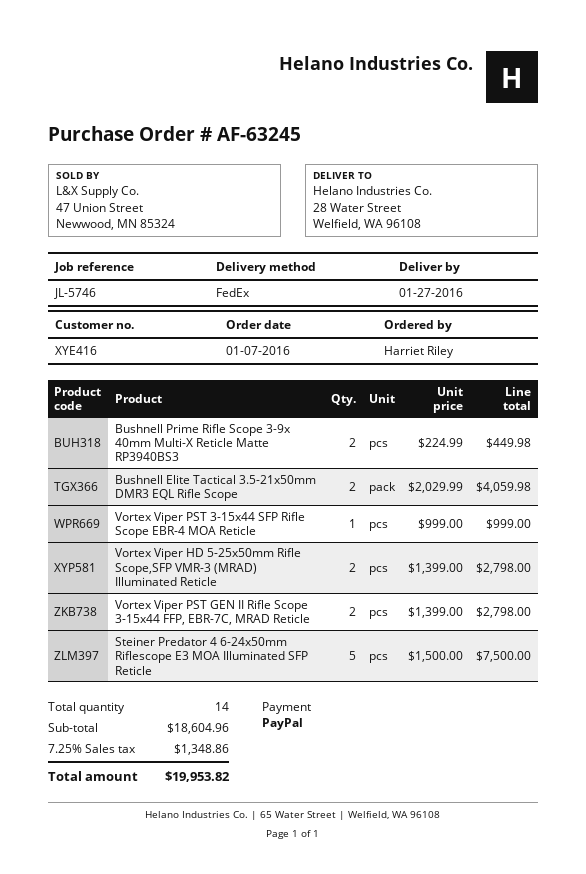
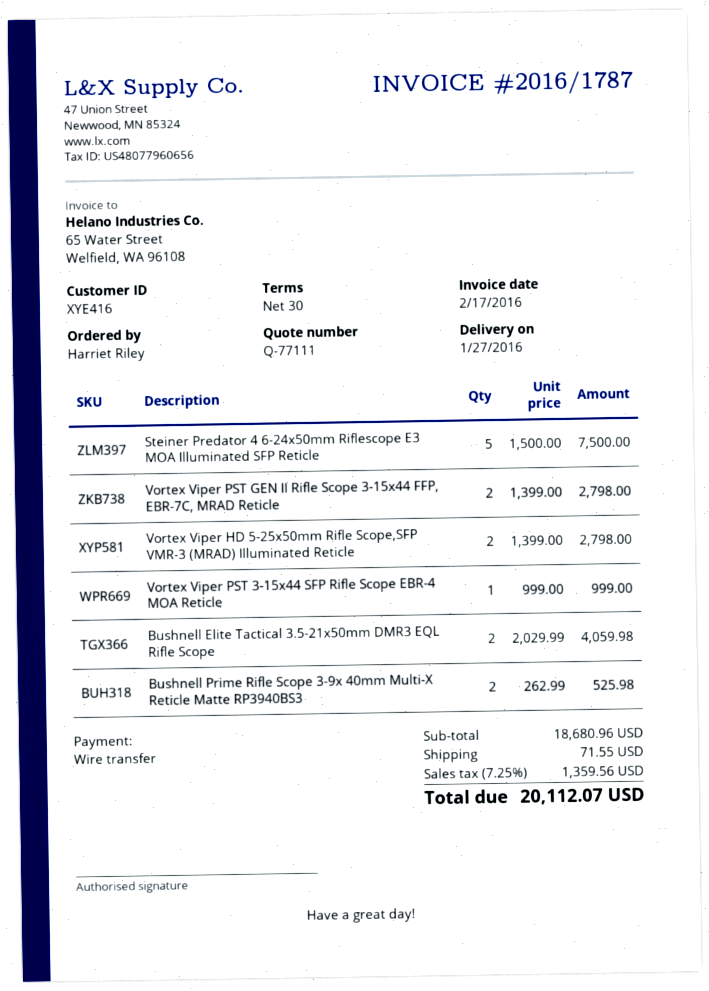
payment method: PayPal -> bank transfer
Bushnell Prime Rifle Scope 3-9x 40mm Multi-X Reticle Matte RP3940BS3: 2 x 224.99 = 449.98 -> 2 x 262.99 = 525.98
subtotal: 18604.96 -> 18680.96
shipping: none -> 71.55
tax: 7.25% = 1348.86 -> 7.25% = 1359.56
total: 19953.82 -> 20112.07

